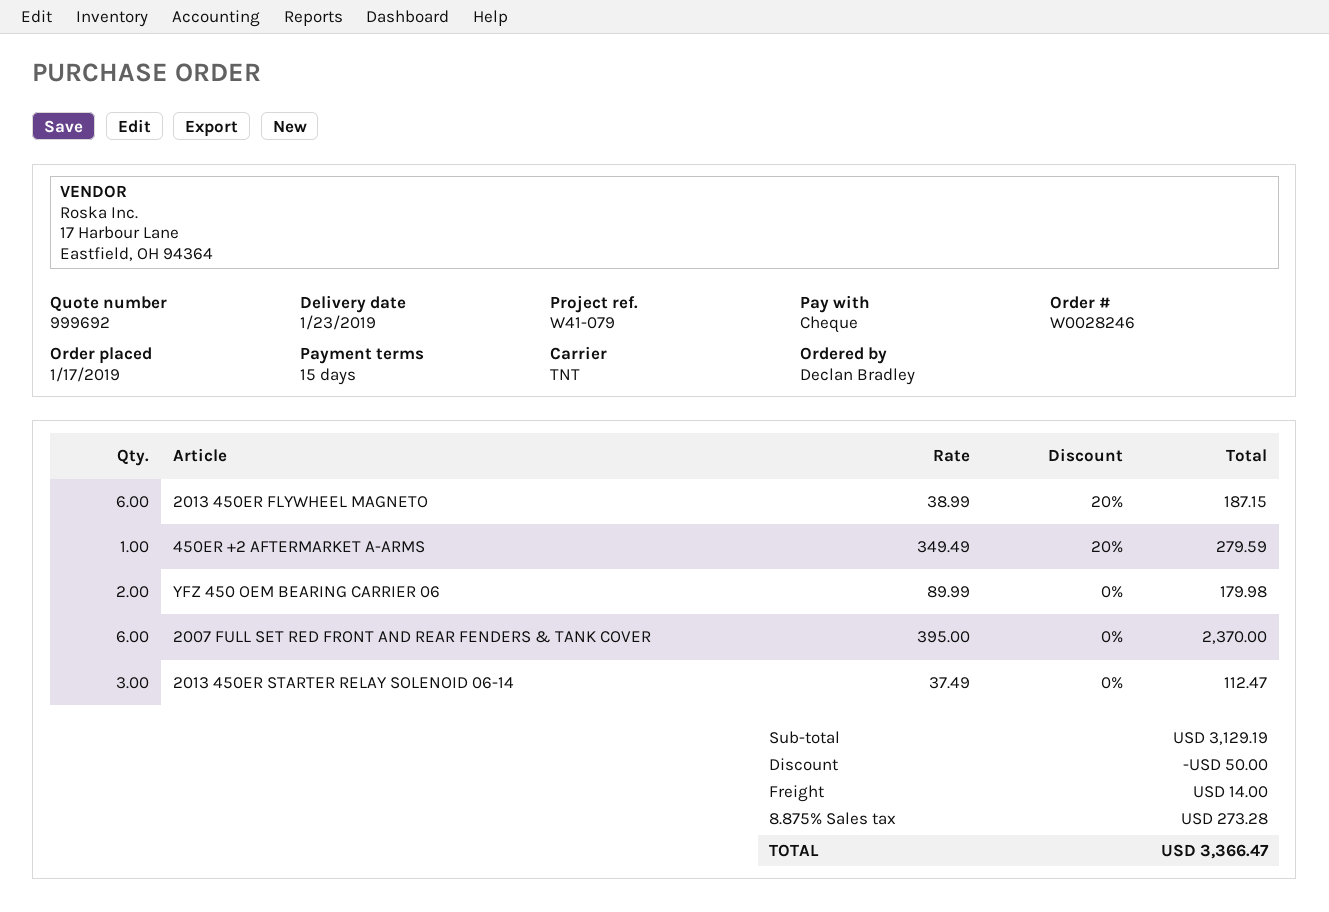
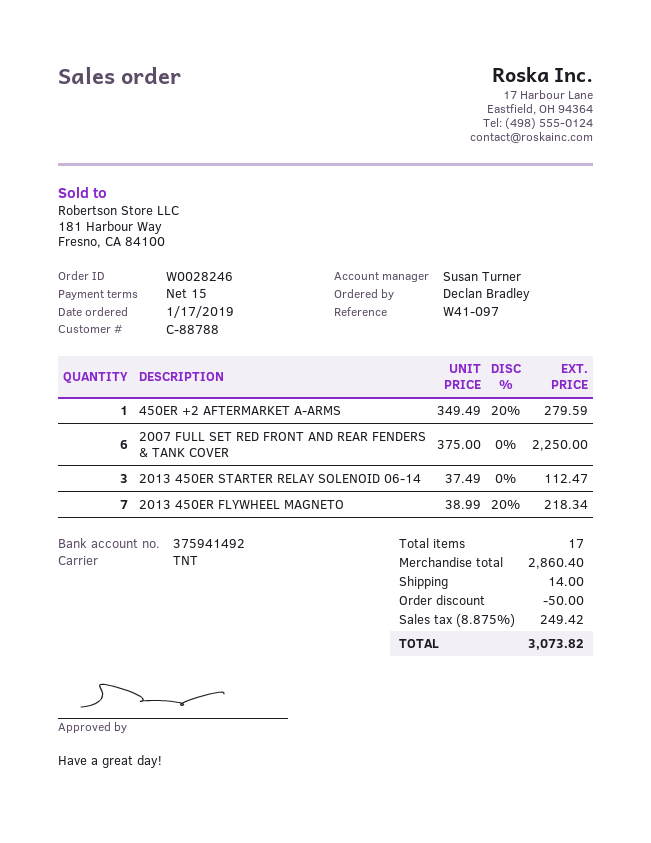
reference: W41-079 -> W41-097
2013 450ER FLYWHEEL MAGNETO: 6 x 38.99 - 20% = 187.15 -> 7 x 38.99 - 20% = 218.34
YFZ 450 OEM BEARING CARRIER 06: 2 x 89.99 = 179.98 -> none
2007 FULL SET RED FRONT AND REAR FENDERS & TANK COVER: 6 x 395.00 = 2370.00 -> 6 x 375.00 = 2250.00
subtotal: 3129.19 -> 2860.40
tax: 8.875% = 273.28 -> 8.875% = 249.42
total: 3366.47 -> 3073.82

